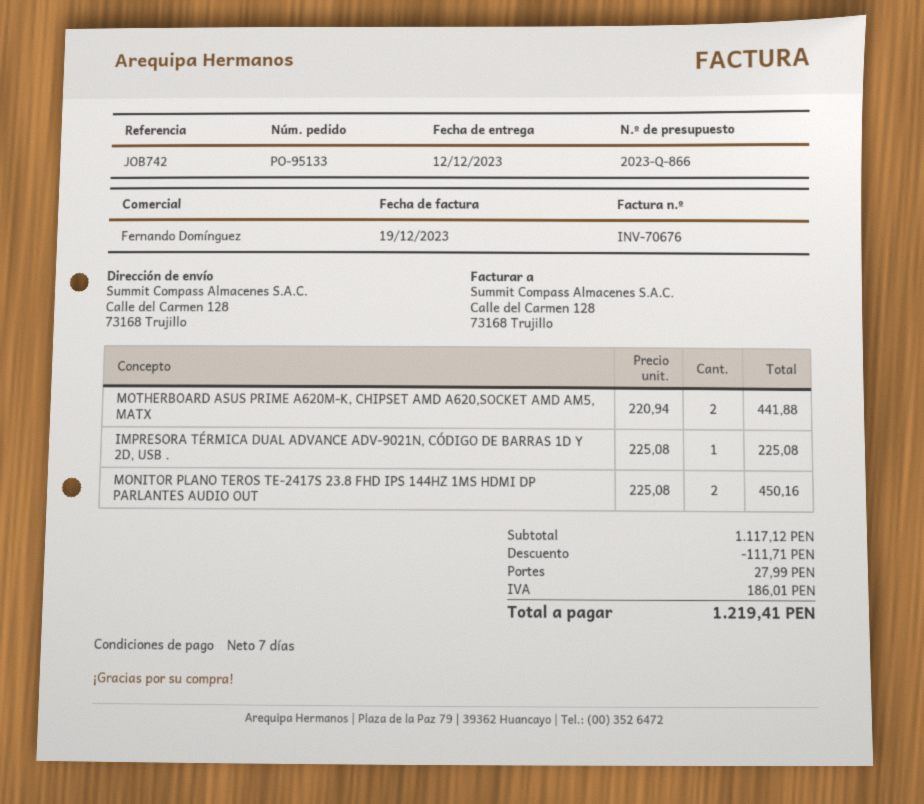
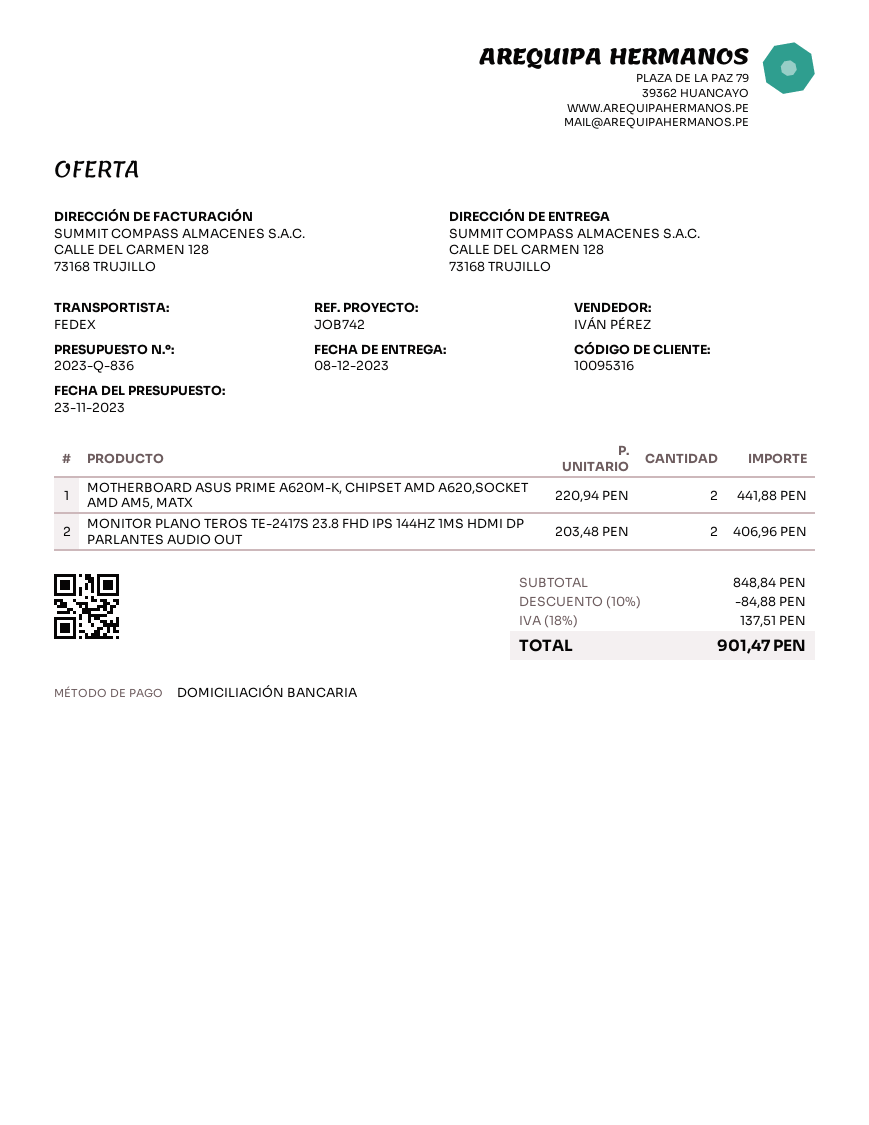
quote number: 2023-Q-866 -> 2023-Q-836
delivery date: 2023-12-12 -> 2023-12-08
sales rep: Fernando Domínguez -> IVÁN PÉREZ
IMPRESORA TÉRMICA DUAL ADVANCE ADV-9021N, CÓDIGO DE BARRAS 1D Y 2D, USB .: 1 x 225.08 = 225.08 -> none
MONITOR PLANO TEROS TE-2417S 23.8 FHD IPS 144HZ 1MS HDMI DP PARLANTES AUDIO OUT: 2 x 225.08 = 450.16 -> 2 x 203.48 = 406.96
subtotal: 1117.12 -> 848.84
discount: 111.71 -> 84.88
shipping: 27.99 -> none
tax: 186.01 -> 137.51
total: 1219.41 -> 901.47

